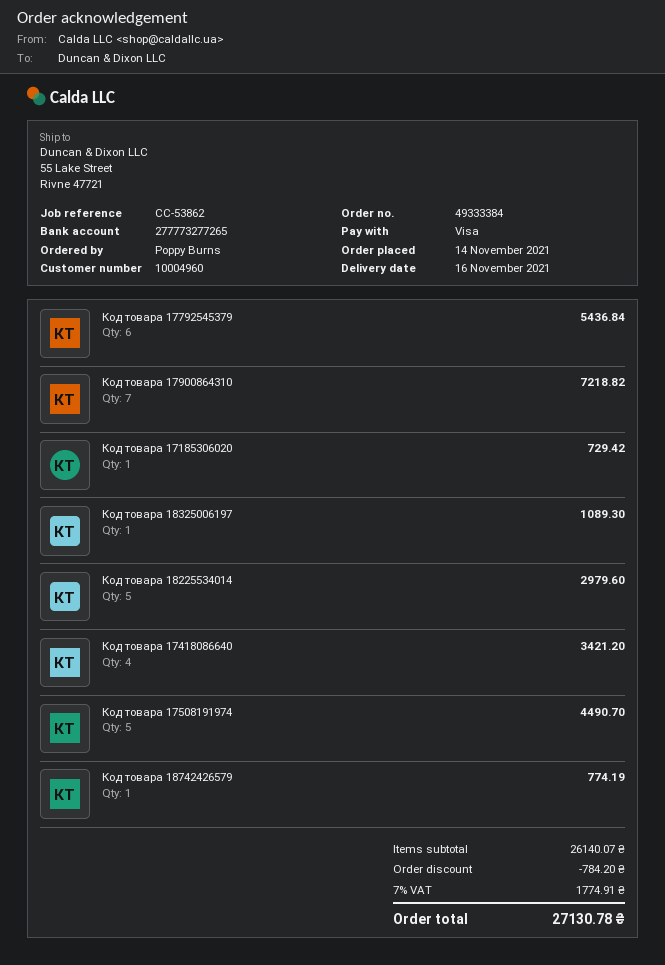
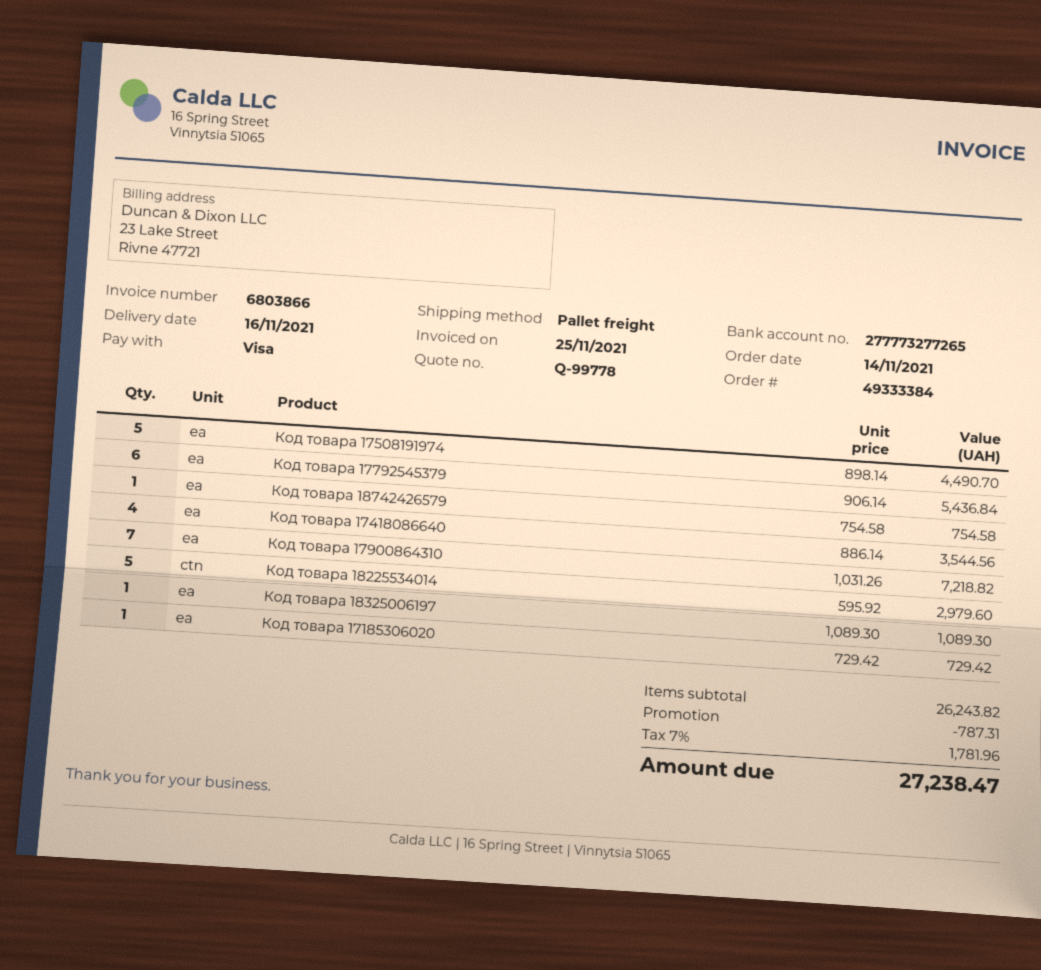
Код товара 17418086640: 4 for 3421.20 -> 4 for 3544.56
Код товара 18742426579: 1 for 774.19 -> 1 for 754.58
subtotal: 26140.07 -> 26243.82
discount: 784.20 -> 787.31
tax: 7% = 1774.91 -> 7% = 1781.96
total: 27130.78 -> 27238.47

